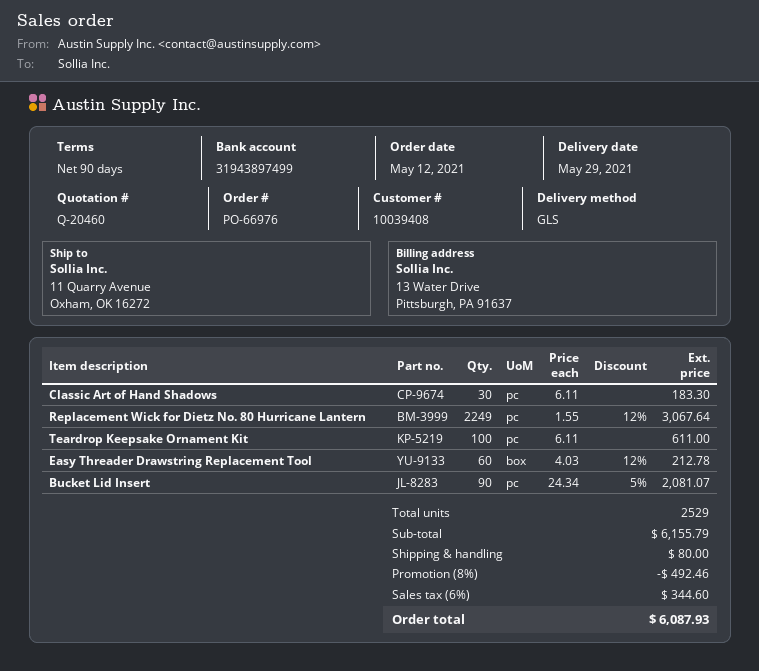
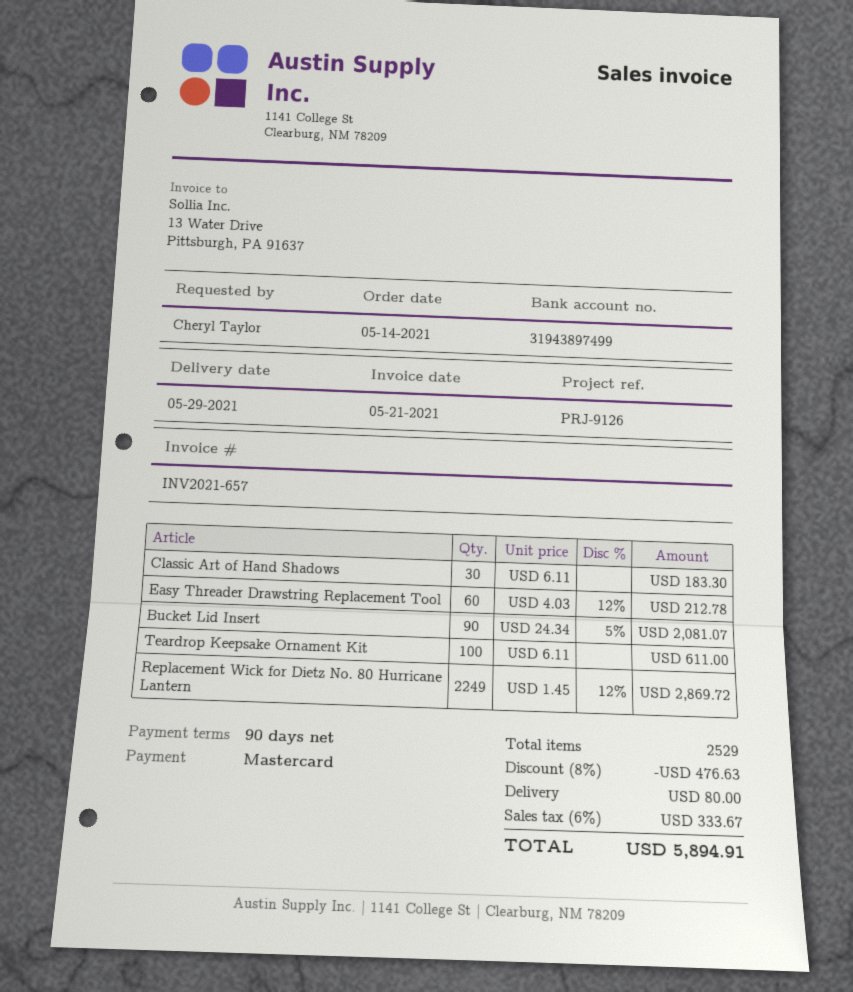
order date: 2021-05-12 -> 2021-05-14
Replacement Wick for Dietz No. 80 Hurricane Lantern: 2249 x 1.55 - 12% = 3067.64 -> 2249 x 1.45 - 12% = 2869.72
discount: 8% = 492.46 -> 8% = 476.63
tax: 6% = 344.60 -> 6% = 333.67
total: 6087.93 -> 5894.91

